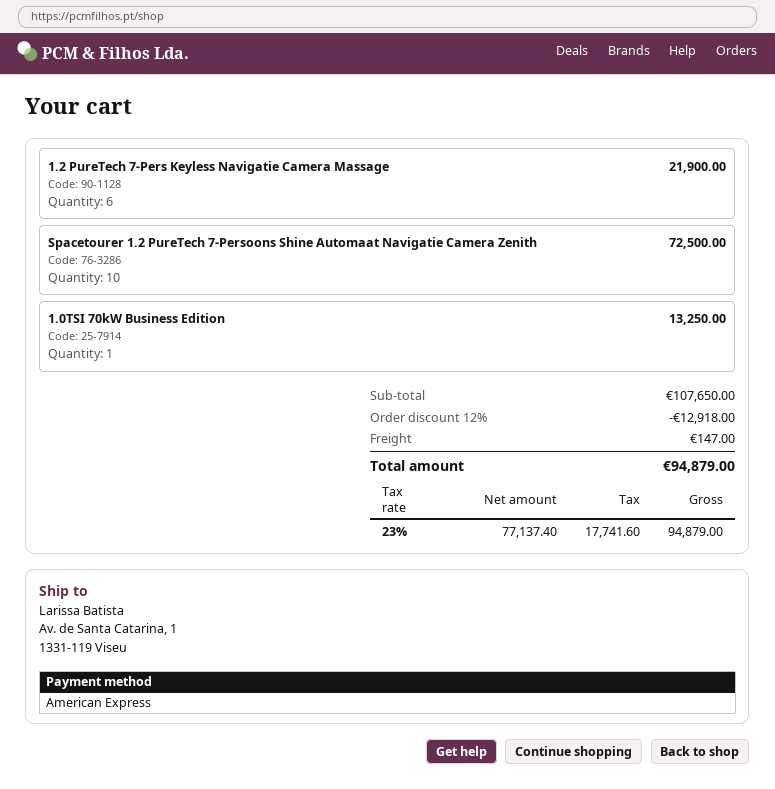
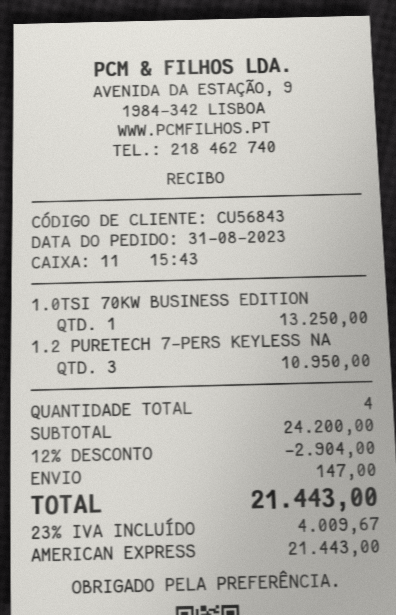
1.2 PureTech 7-Pers Keyless Navigatie Camera Massage: 6 for 21900.00 -> 3 for 10950.00
Spacetourer 1.2 PureTech 7-Persoons Shine Automaat Navigatie Camera Zenith: 10 for 72500.00 -> none
subtotal: 107650.00 -> 24200.00
discount: 12% = 12918.00 -> 12% = 2904.00
tax: 23% = 17741.60 -> 23% = 4009.67
total: 94879.00 -> 21443.00

